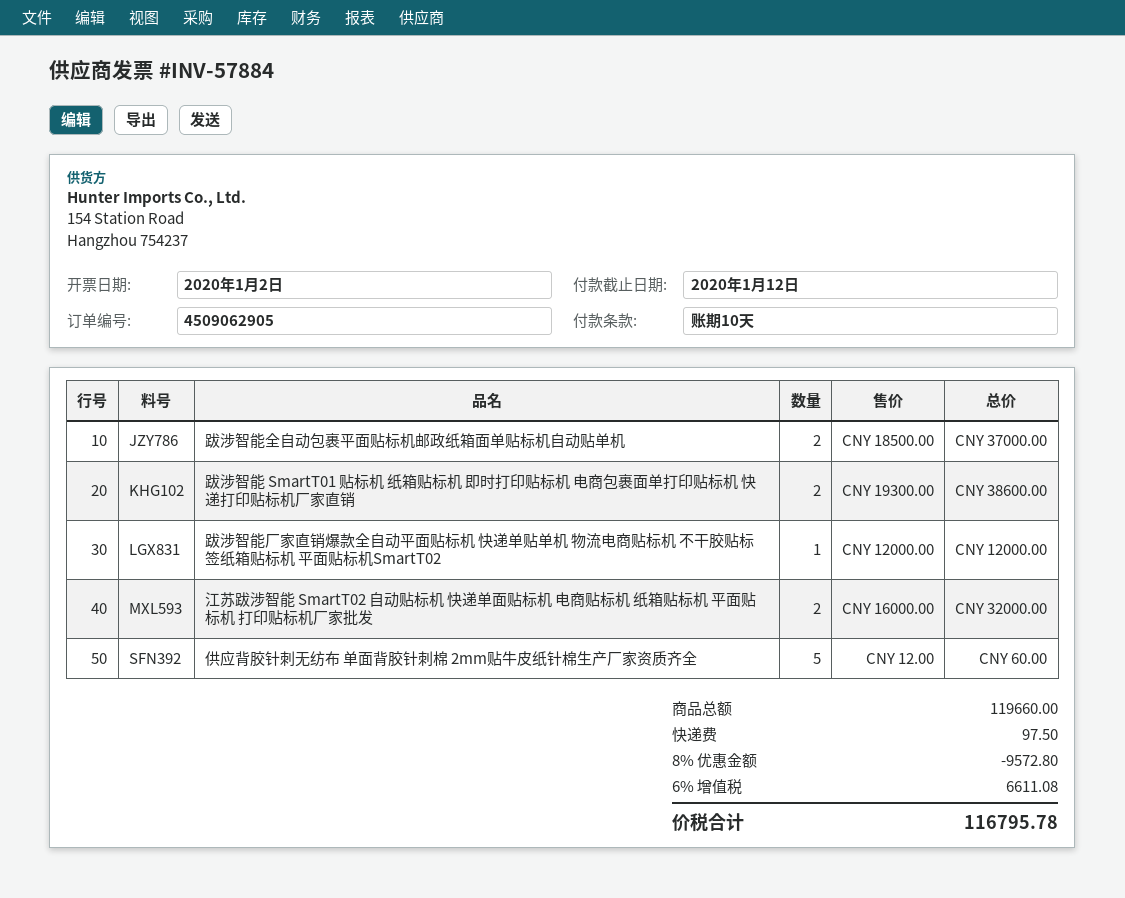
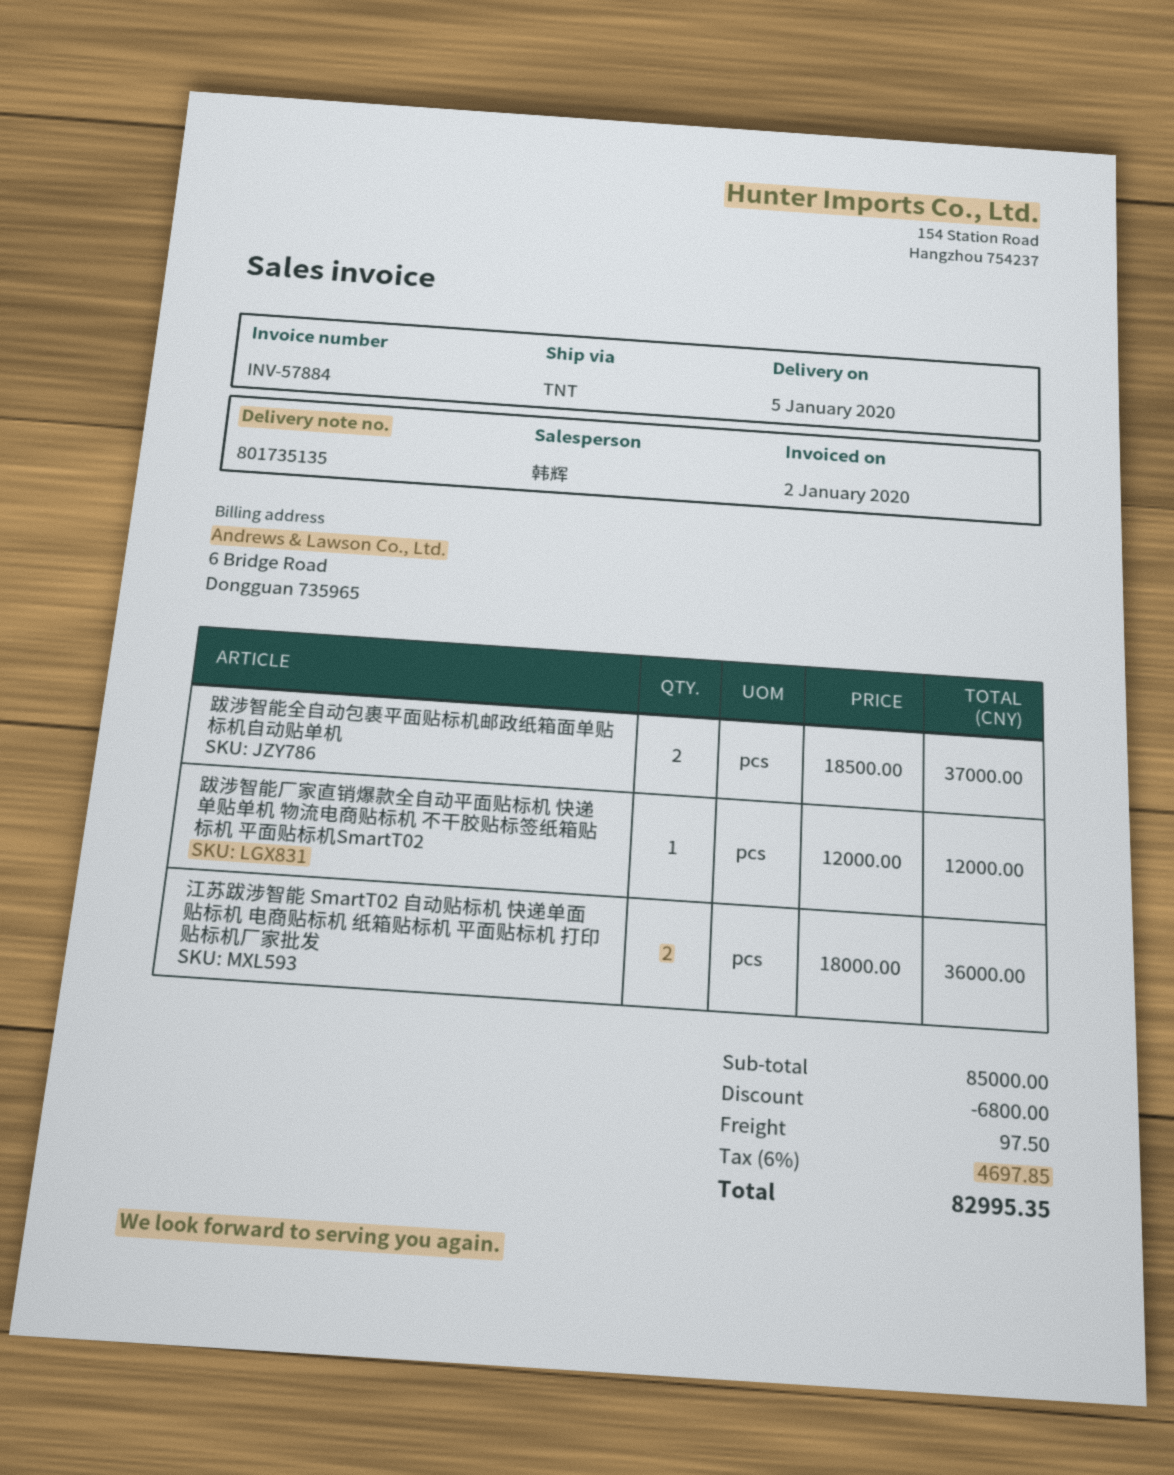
跋涉智能 SmartT01 贴标机 纸箱贴标机 即时打印贴标机 电商包裹面单打印贴标机 快递打印贴标机厂家直销: 2 x 19300.00 = 38600.00 -> none
江苏跋涉智能 SmartT02 自动贴标机 快递单面贴标机 电商贴标机 纸箱贴标机 平面贴标机 打印贴标机厂家批发: 2 x 16000.00 = 32000.00 -> 2 x 18000.00 = 36000.00
供应背胶针刺无纺布 单面背胶针刺棉 2mm贴牛皮纸针棉生产厂家资质齐全: 5 x 12.00 = 60.00 -> none
subtotal: 119660.00 -> 85000.00
discount: 9572.80 -> 6800.00
tax: 6% = 6611.08 -> 6% = 4697.85
total: 116795.78 -> 82995.35

